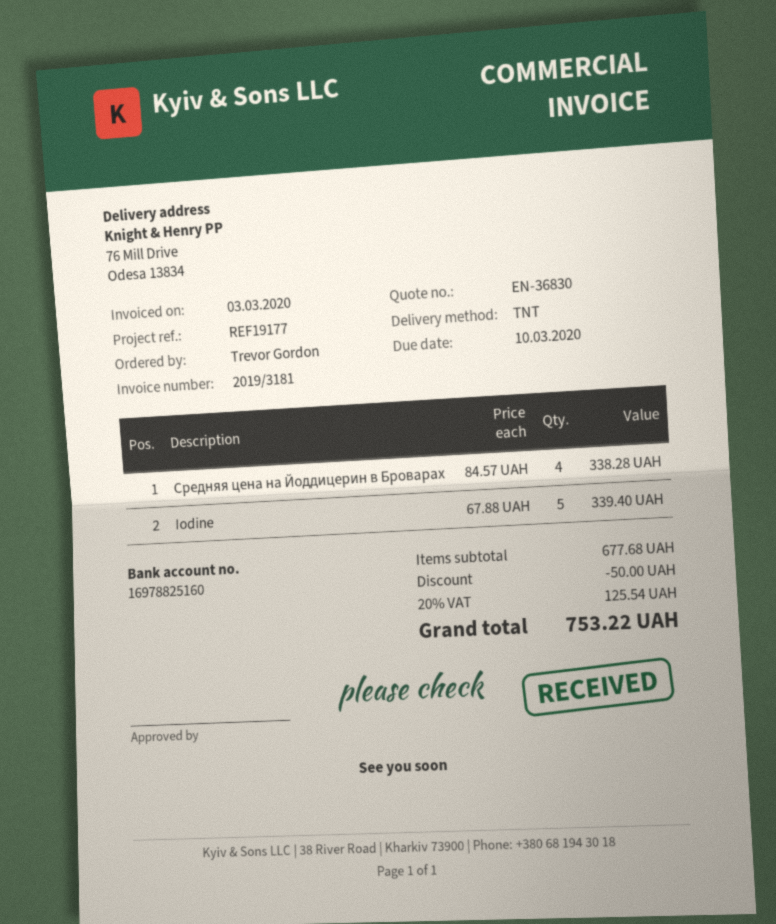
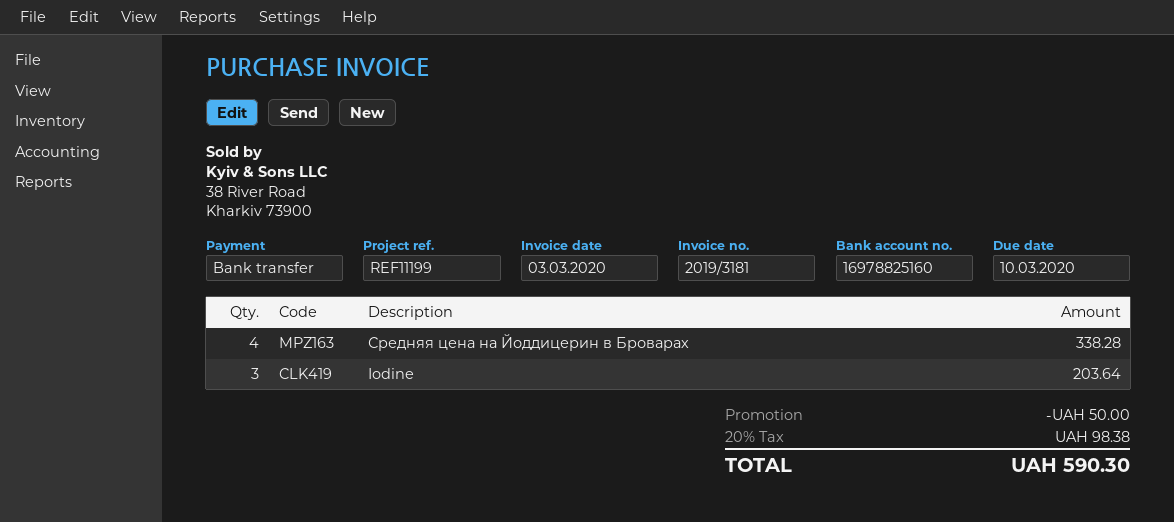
reference: REF19177 -> REF11199
Iodine: 5 for 339.40 -> 3 for 203.64
tax: 20% = 125.54 -> 20% = 98.38
total: 753.22 -> 590.30

